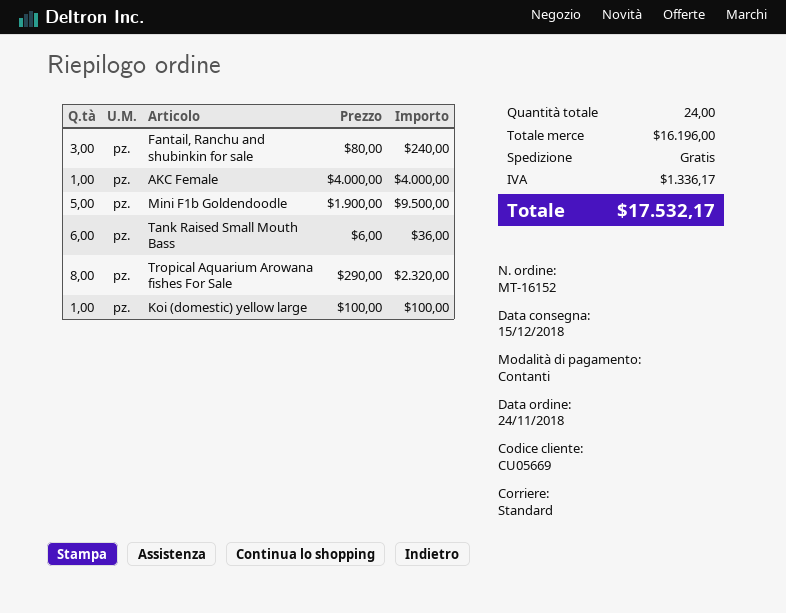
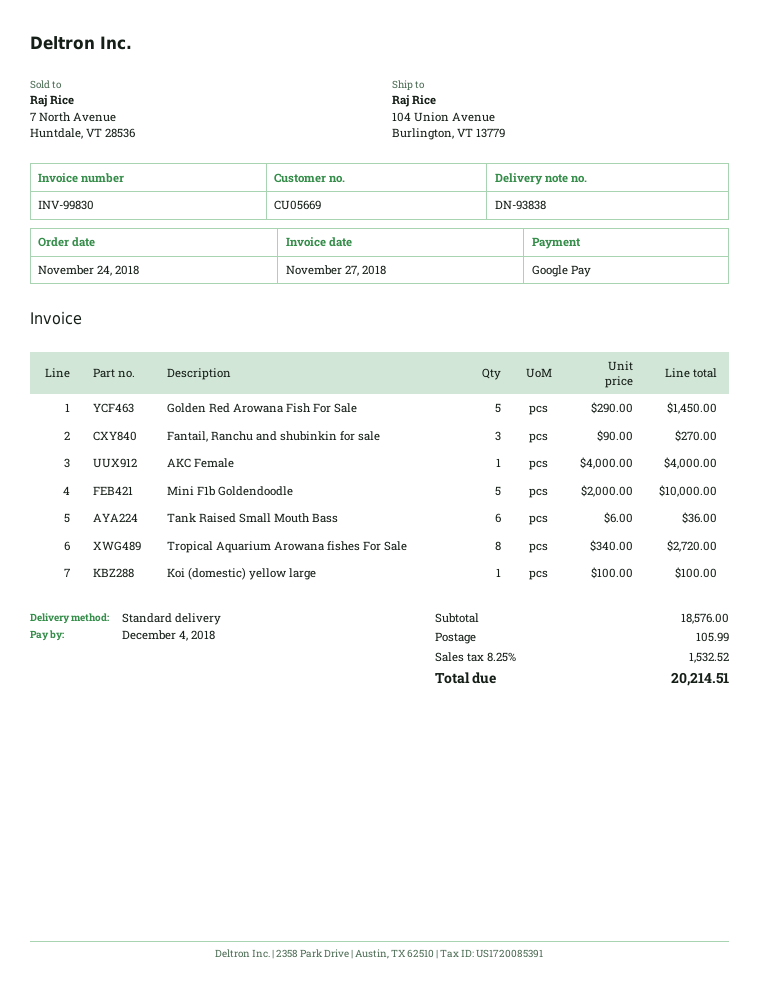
payment method: cash -> Google Pay
Fantail, Ranchu and shubinkin for sale: 3 x 80.00 = 240.00 -> 3 x 90.00 = 270.00
Mini F1b Goldendoodle: 5 x 1900.00 = 9500.00 -> 5 x 2000.00 = 10000.00
Tropical Aquarium Arowana fishes For Sale: 8 x 290.00 = 2320.00 -> 8 x 340.00 = 2720.00
Golden Red Arowana Fish For Sale: none -> 5 x 290.00 = 1450.00
subtotal: 16196.00 -> 18576.00
shipping: 0.00 -> 105.99
tax: 1336.17 -> 1532.52
total: 17532.17 -> 20214.51

